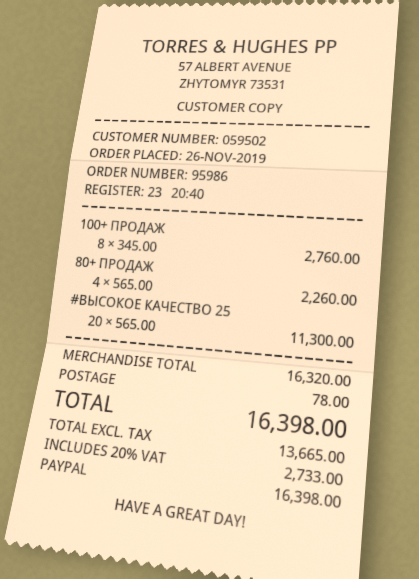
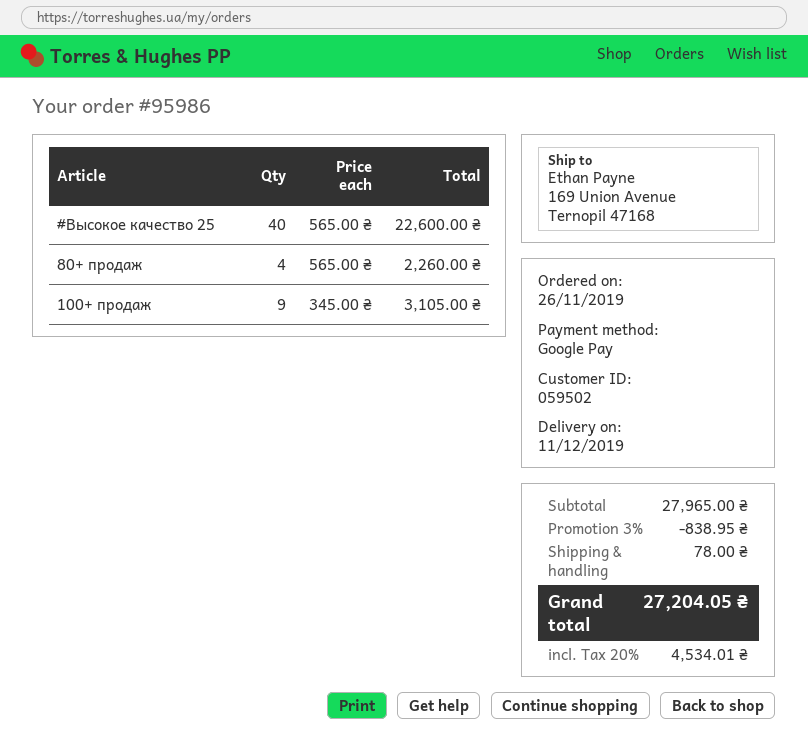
payment method: PayPal -> Google Pay
100+ ПРОДАЖ: 8 x 345.00 = 2760.00 -> 9 x 345.00 = 3105.00
#ВЫСОКОЕ КАЧЕСТВО 25: 20 x 565.00 = 11300.00 -> 40 x 565.00 = 22600.00
subtotal: 16320.00 -> 27965.00
discount: none -> 3% = 838.95
tax: 20% = 2733.00 -> 20% = 4534.01
total: 16398.00 -> 27204.05

